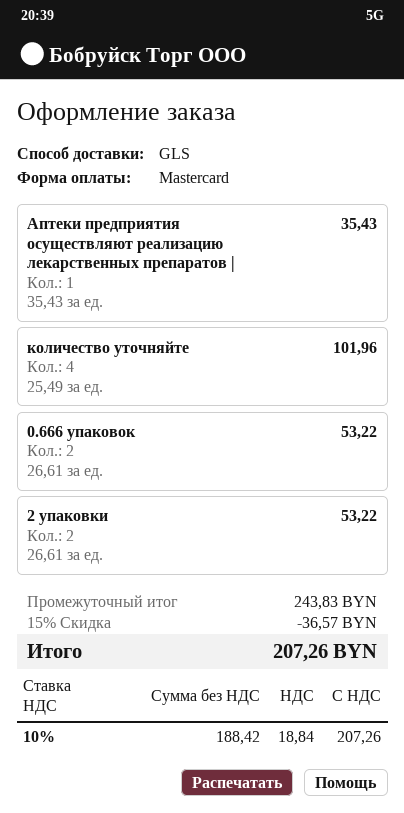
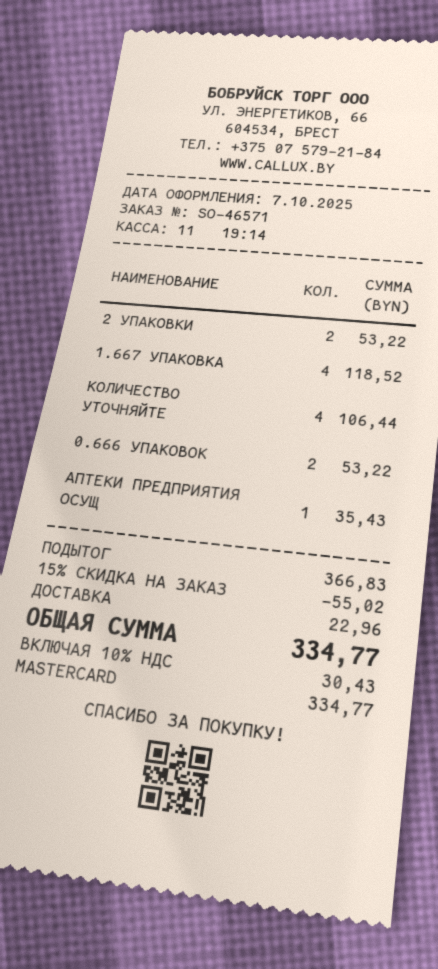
количество уточняйте: 4 for 101.96 -> 4 for 106.44
1.667 УПАКОВКА: none -> 4 for 118.52
subtotal: 243.83 -> 366.83
discount: 15% = 36.57 -> 15% = 55.02
shipping: none -> 22.96
tax: 10% = 18.84 -> 10% = 30.43
total: 207.26 -> 334.77

